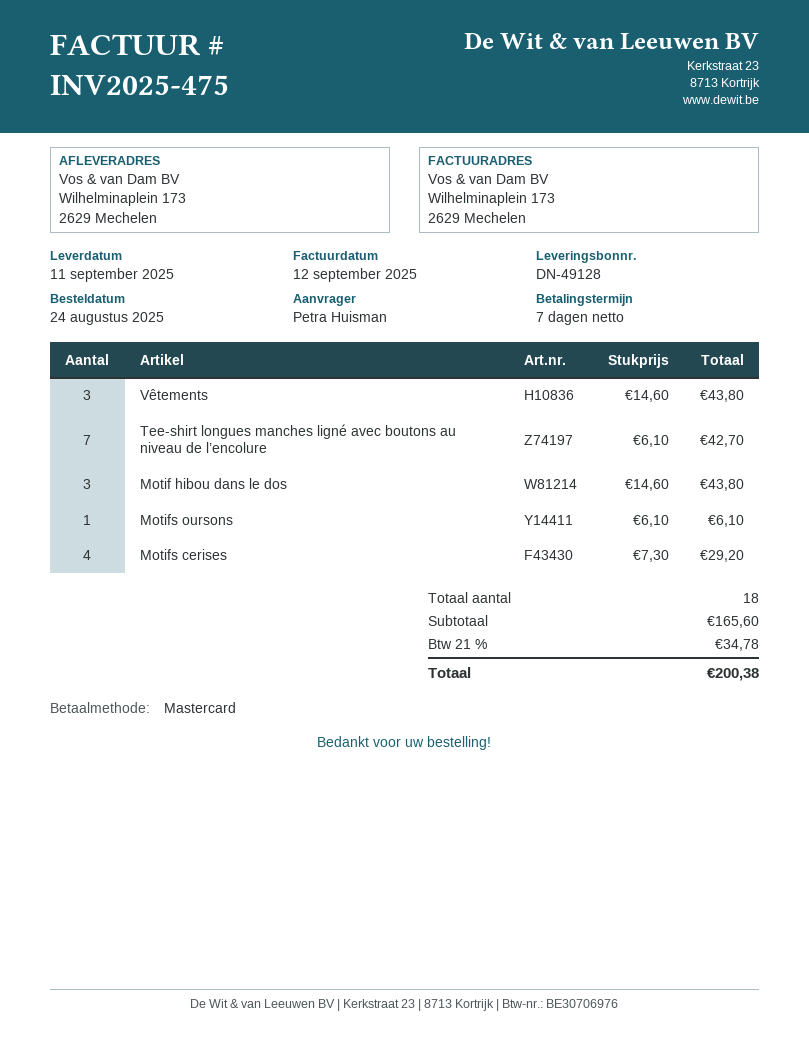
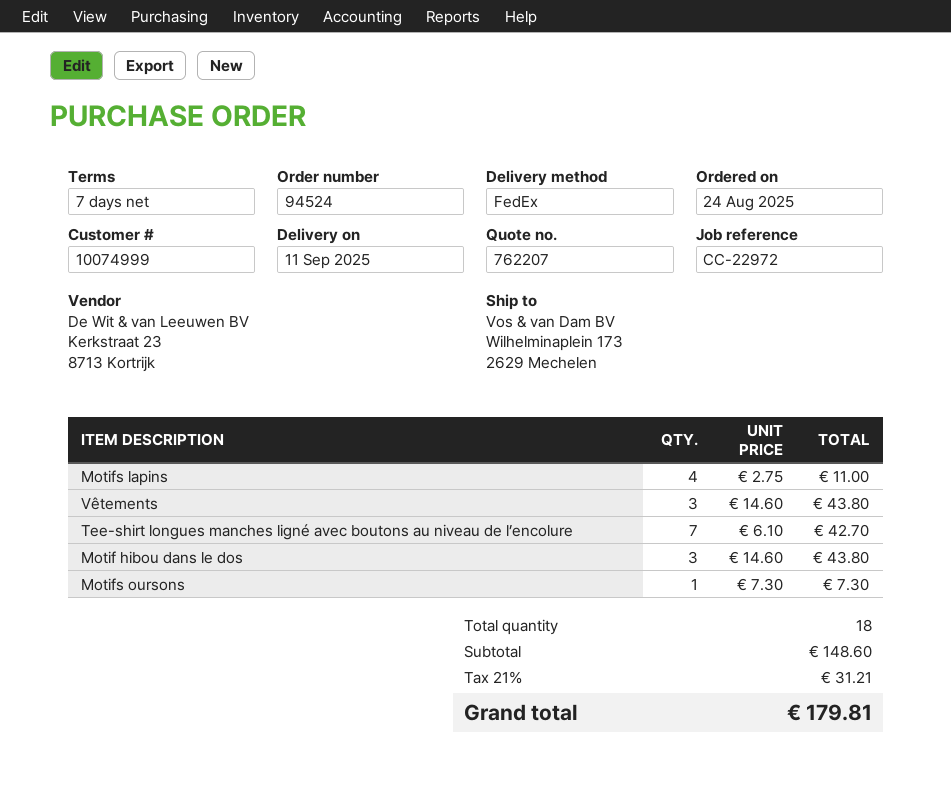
Motifs oursons: 1 x 6.10 = 6.10 -> 1 x 7.30 = 7.30
Motifs cerises: 4 x 7.30 = 29.20 -> none
Motifs lapins: none -> 4 x 2.75 = 11.00
subtotal: 165.60 -> 148.60
tax: 21% = 34.78 -> 21% = 31.21
total: 200.38 -> 179.81

